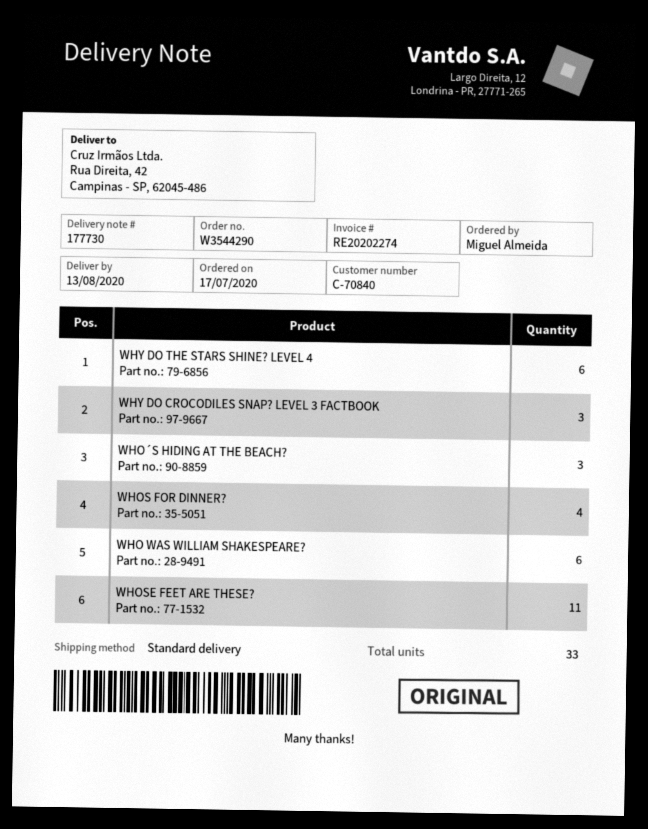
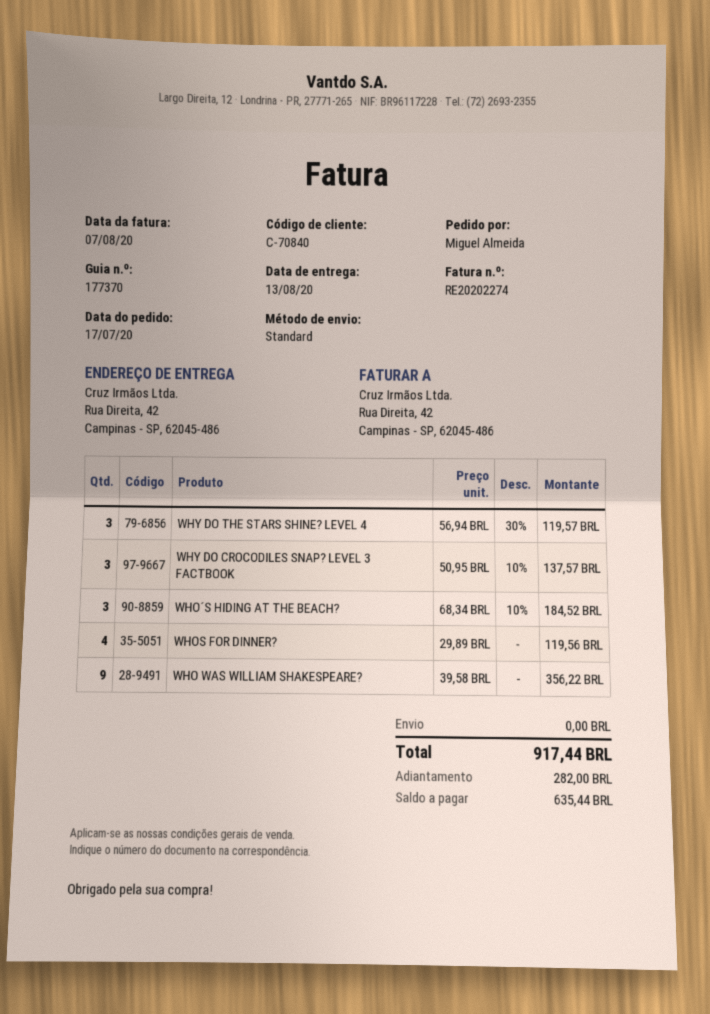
delivery note number: 177730 -> 177370
WHY DO THE STARS SHINE? LEVEL 4: 6 -> 3
WHO WAS WILLIAM SHAKESPEARE?: 6 -> 9
WHOSE FEET ARE THESE?: 11 -> none

